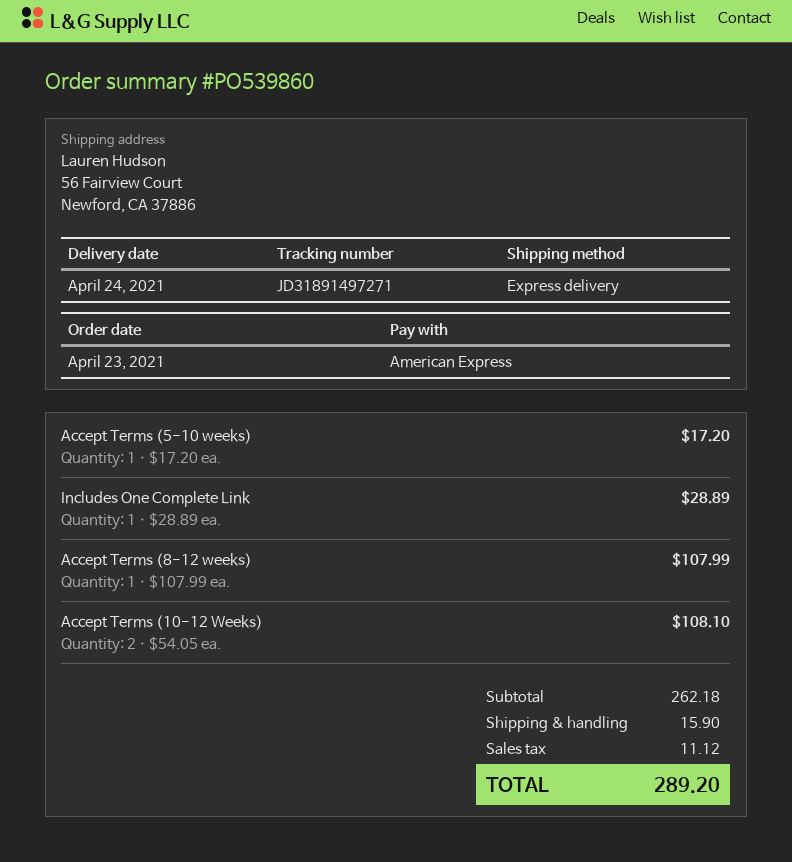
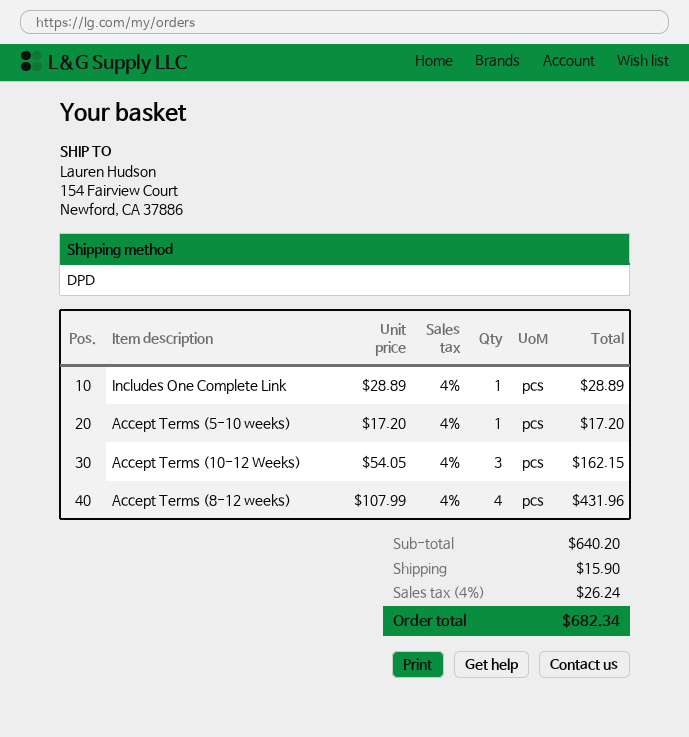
shipping method: express -> DPD
ship to: 56 Fairview Court, Newford, CA 37886 -> 154 Fairview Court, Newford, CA 37886
Accept Terms (8-12 weeks): 1 x 107.99 = 107.99 -> 4 x 107.99 = 431.96
Accept Terms (10-12 Weeks): 2 x 54.05 = 108.10 -> 3 x 54.05 = 162.15
subtotal: 262.18 -> 640.20
tax: 11.12 -> 26.24
total: 289.20 -> 682.34

